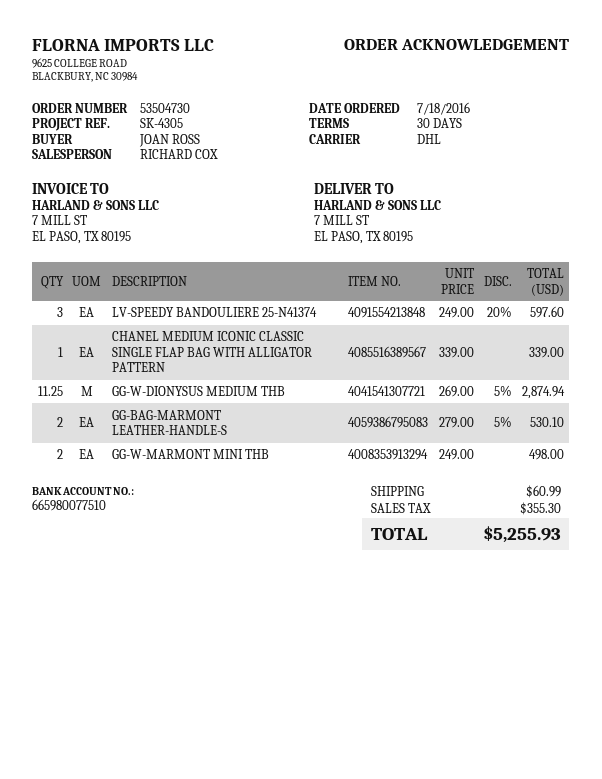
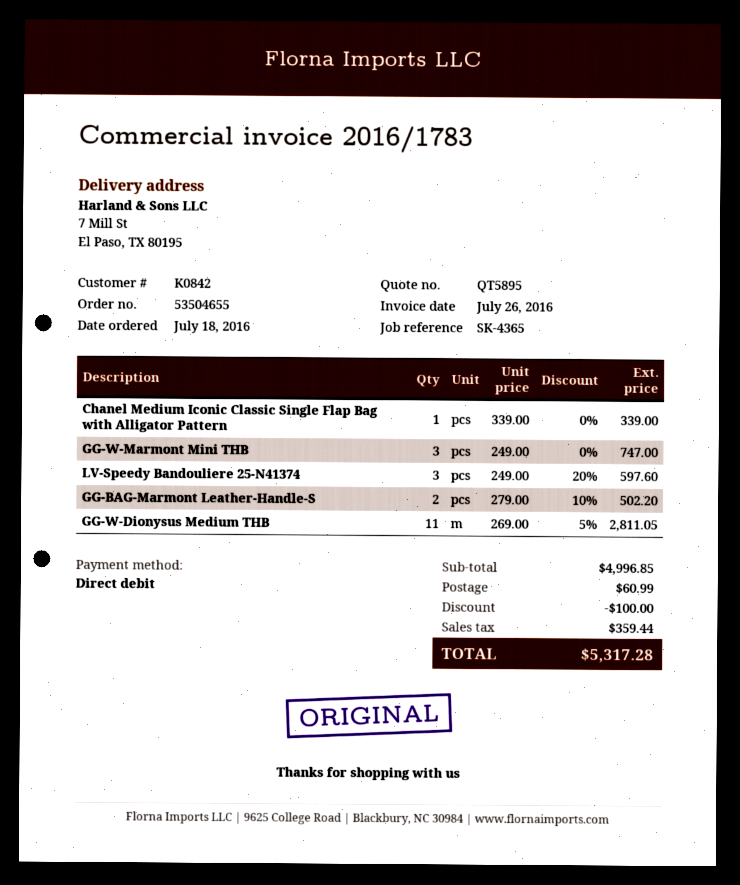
order number: 53504730 -> 53504655
reference: SK-4305 -> SK-4365
GG-W-DIONYSUS MEDIUM THB: 11.25 x 269.00 - 5% = 2874.94 -> 11 x 269.00 - 5% = 2811.05
GG-BAG-MARMONT LEATHER-HANDLE-S: 2 x 279.00 - 5% = 530.10 -> 2 x 279.00 - 10% = 502.20
GG-W-MARMONT MINI THB: 2 x 249.00 = 498.00 -> 3 x 249.00 = 747.00
discount: none -> 100.00
tax: 355.30 -> 359.44
total: 5255.93 -> 5317.28

